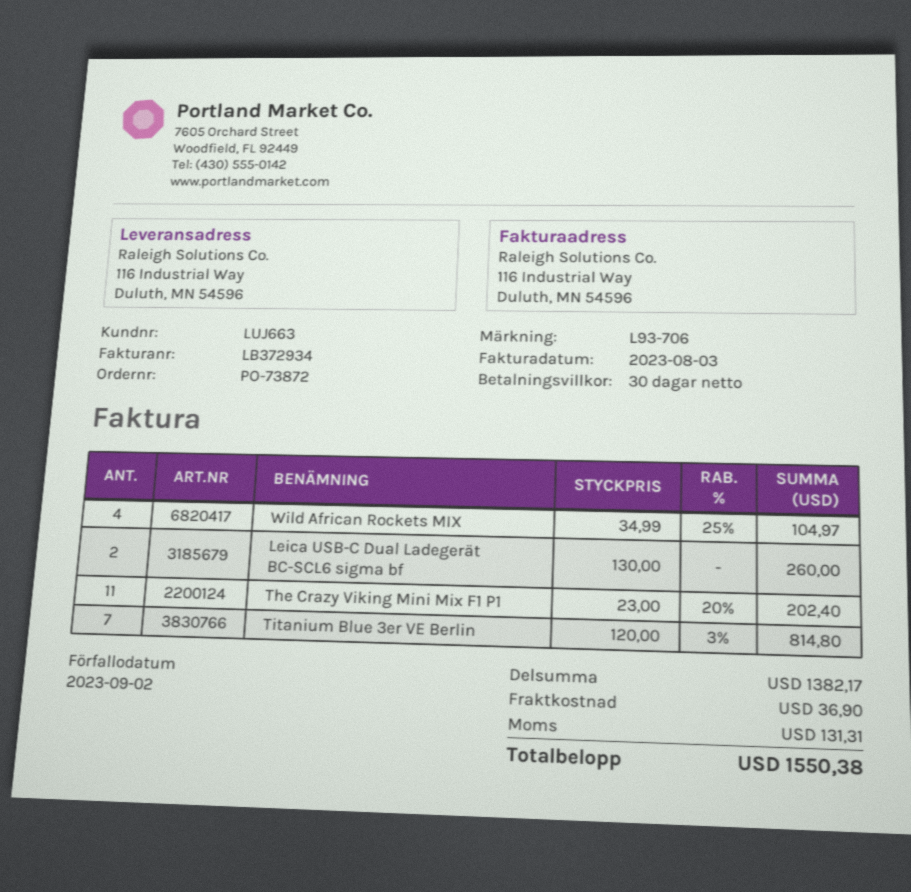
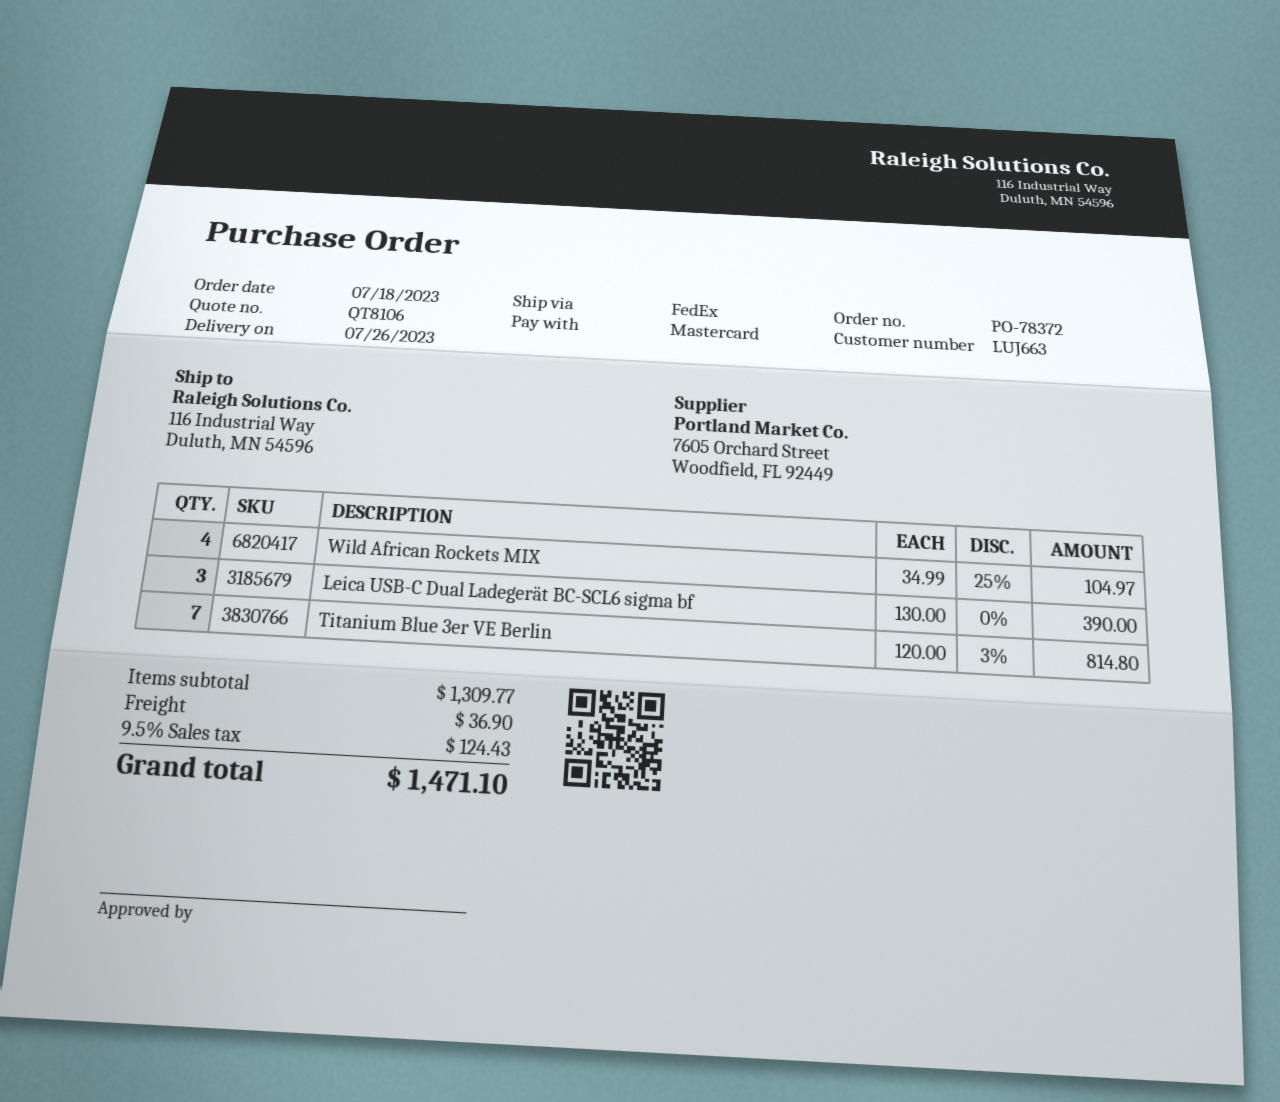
order number: PO-73872 -> PO-78372
Leica USB-C Dual Ladegerät BC-SCL6 sigma bf: 2 x 130.00 = 260.00 -> 3 x 130.00 = 390.00
The Crazy Viking Mini Mix F1 P1: 11 x 23.00 - 20% = 202.40 -> none
subtotal: 1382.17 -> 1309.77
tax: 131.31 -> 124.43
total: 1550.38 -> 1471.10

